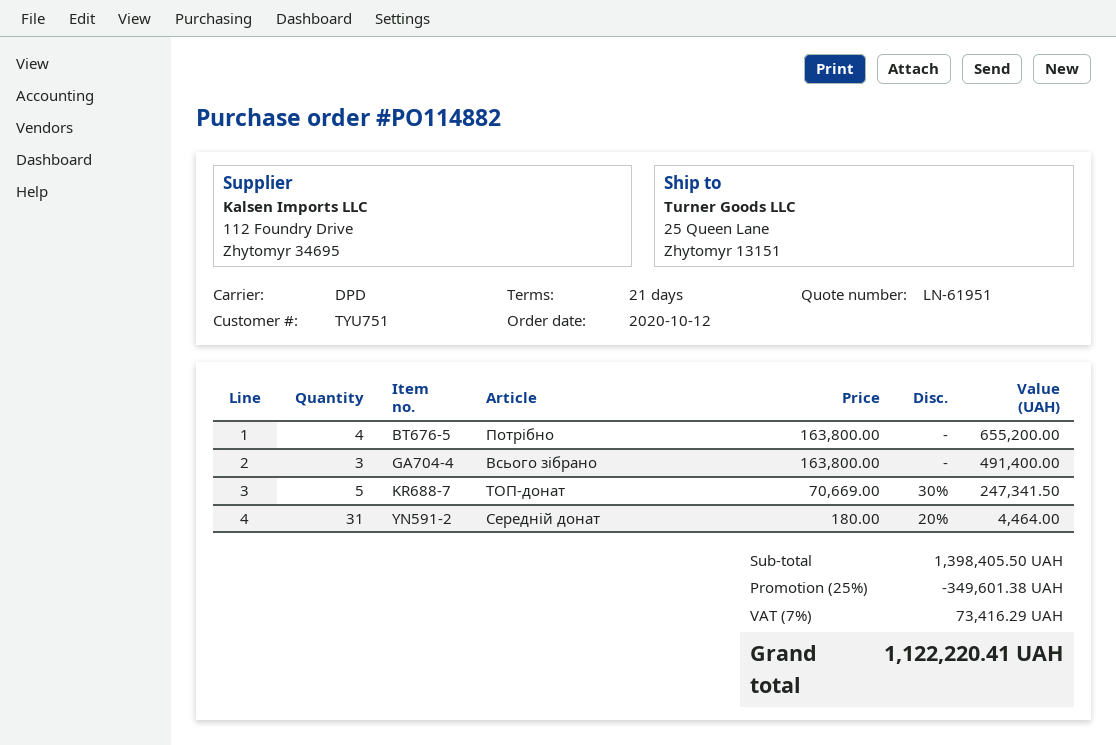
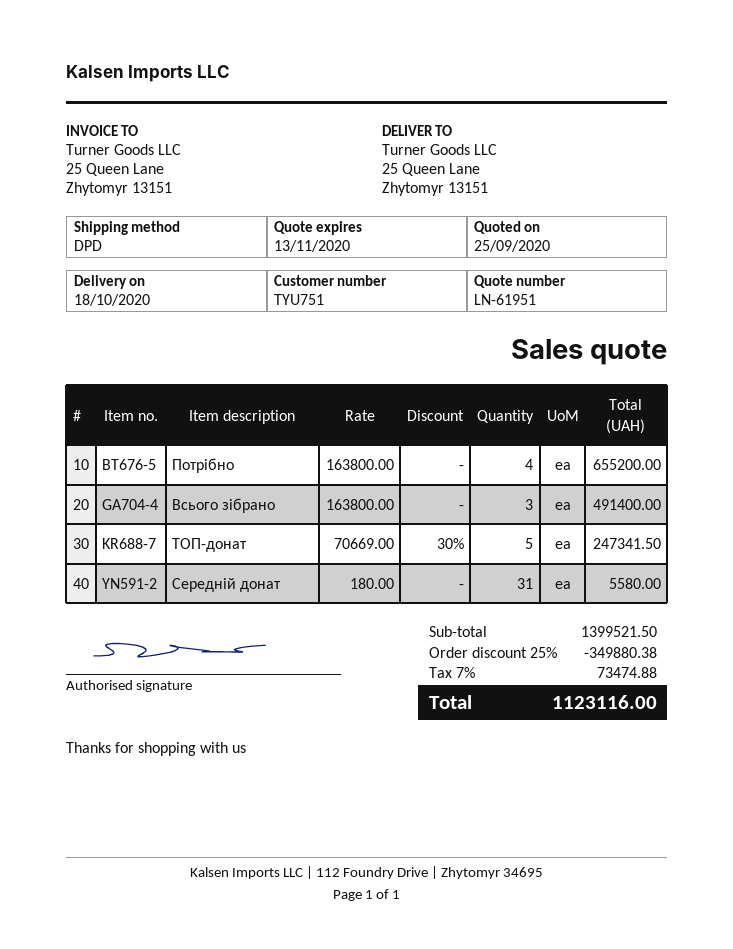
Середній донат: 31 x 180.00 - 20% = 4464.00 -> 31 x 180.00 = 5580.00
subtotal: 1398405.50 -> 1399521.50
discount: 25% = 349601.38 -> 25% = 349880.38
tax: 7% = 73416.29 -> 7% = 73474.88
total: 1122220.41 -> 1123116.00

